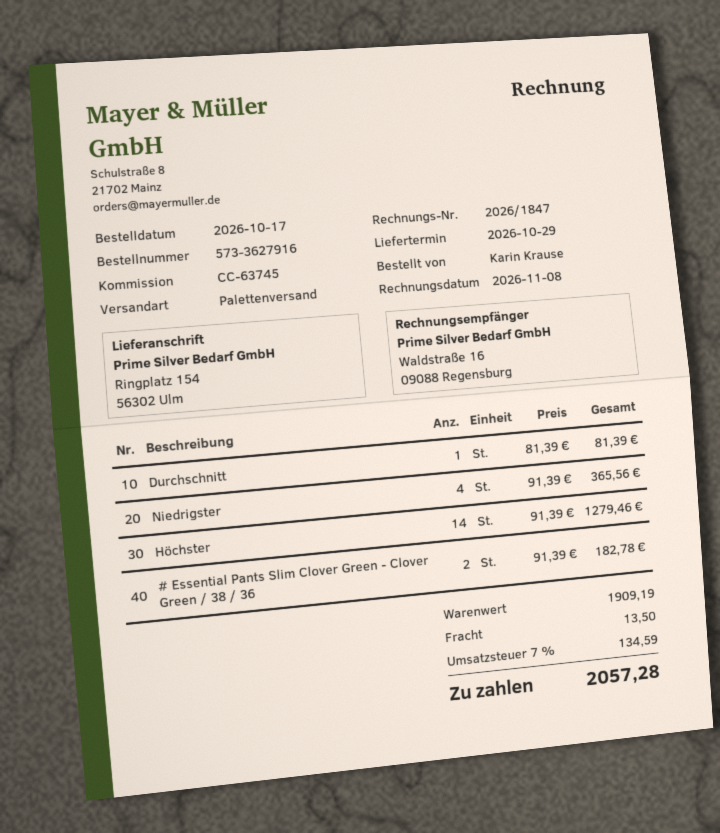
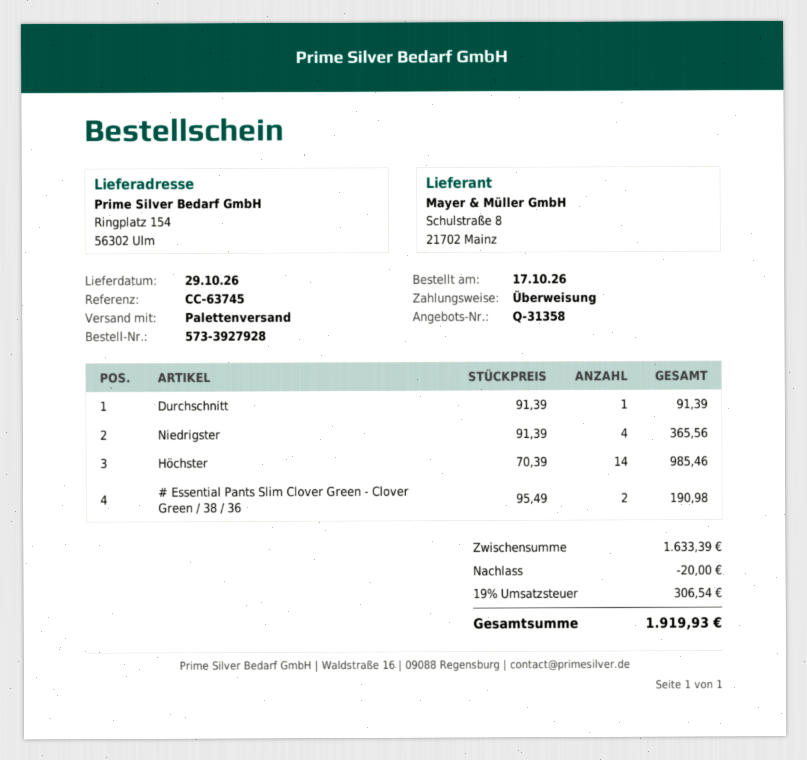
order number: 573-3627916 -> 573-3927928
Durchschnitt: 1 x 81.39 = 81.39 -> 1 x 91.39 = 91.39
Höchster: 14 x 91.39 = 1279.46 -> 14 x 70.39 = 985.46
# Essential Pants Slim Clover Green - Clover Green / 38 / 36: 2 x 91.39 = 182.78 -> 2 x 95.49 = 190.98
subtotal: 1909.19 -> 1633.39
discount: none -> 20.00
shipping: 13.50 -> none
tax: 7% = 134.59 -> 19% = 306.54
total: 2057.28 -> 1919.93

